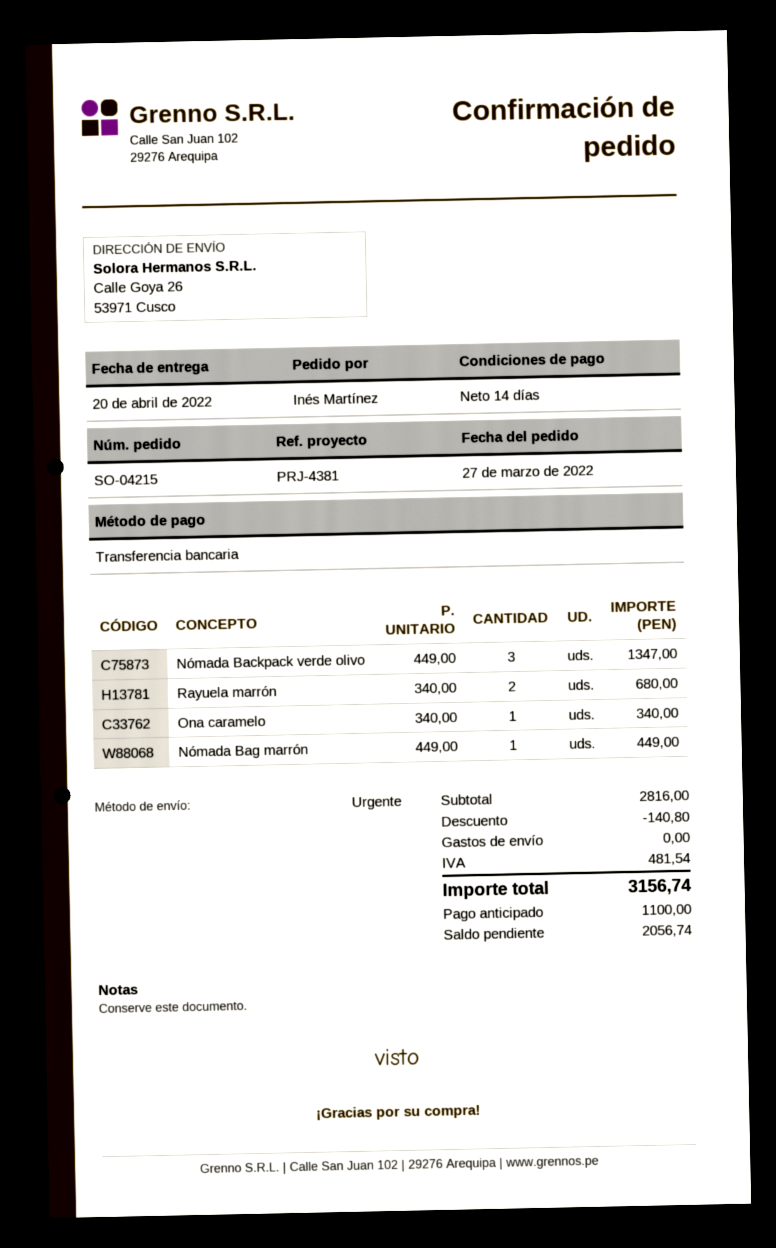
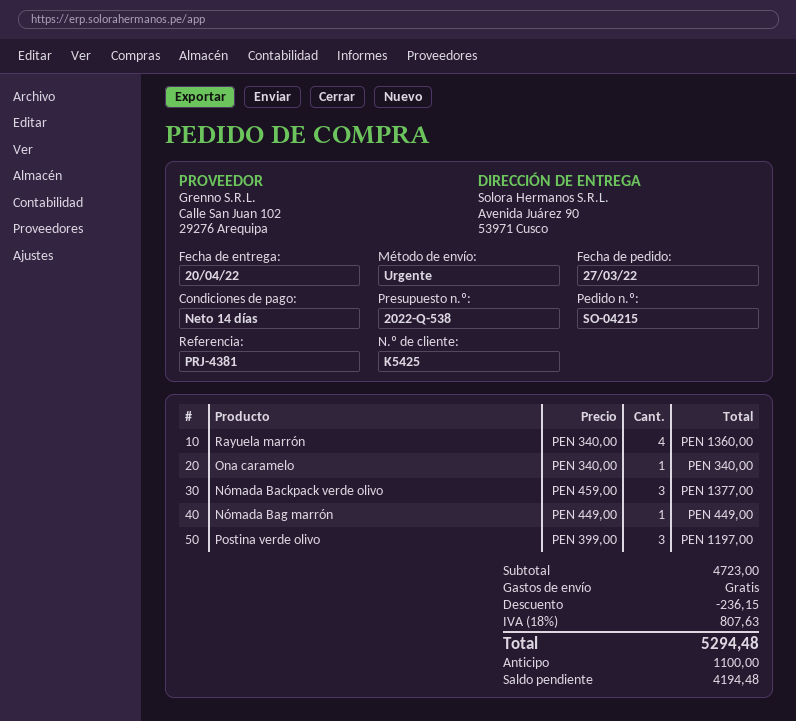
ship to: Calle Goya 26, 53971 Cusco -> Avenida Juárez 90, 53971 Cusco
Nómada Backpack verde olivo: 3 x 449.00 = 1347.00 -> 3 x 459.00 = 1377.00
Rayuela marrón: 2 x 340.00 = 680.00 -> 4 x 340.00 = 1360.00
Postina verde olivo: none -> 3 x 399.00 = 1197.00
subtotal: 2816.00 -> 4723.00
discount: 140.80 -> 236.15
tax: 481.54 -> 807.63
total: 3156.74 -> 5294.48
balance: 2056.74 -> 4194.48

